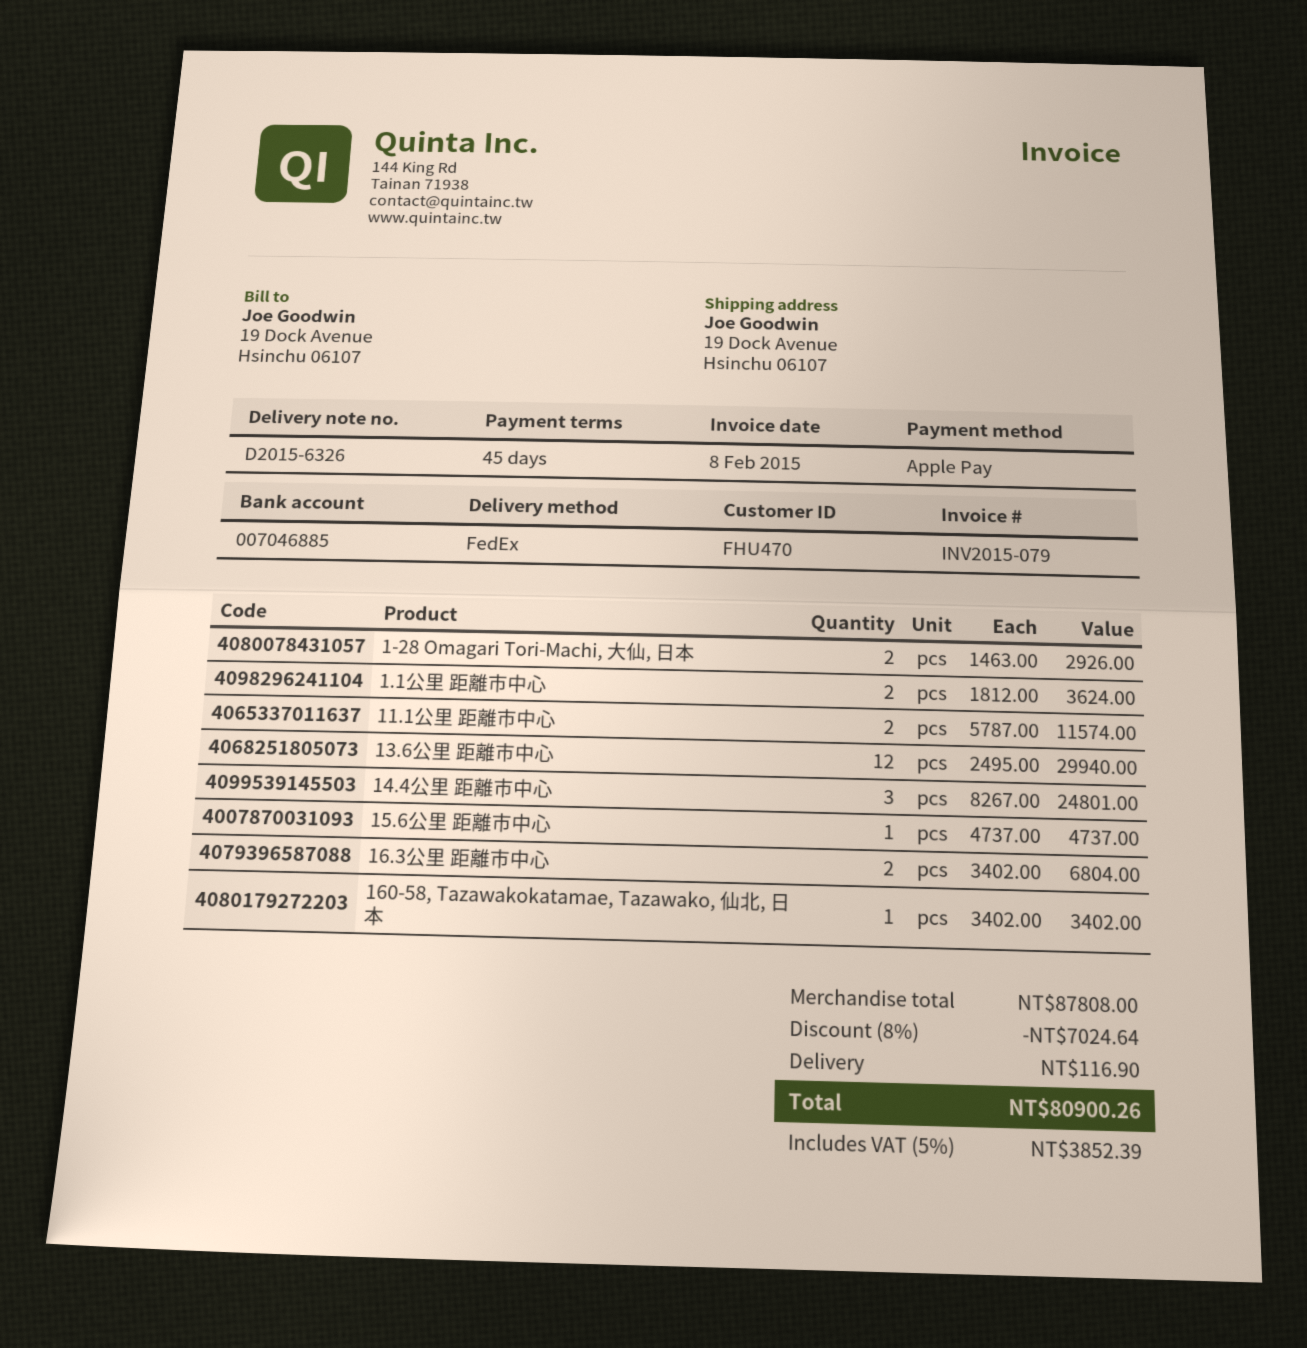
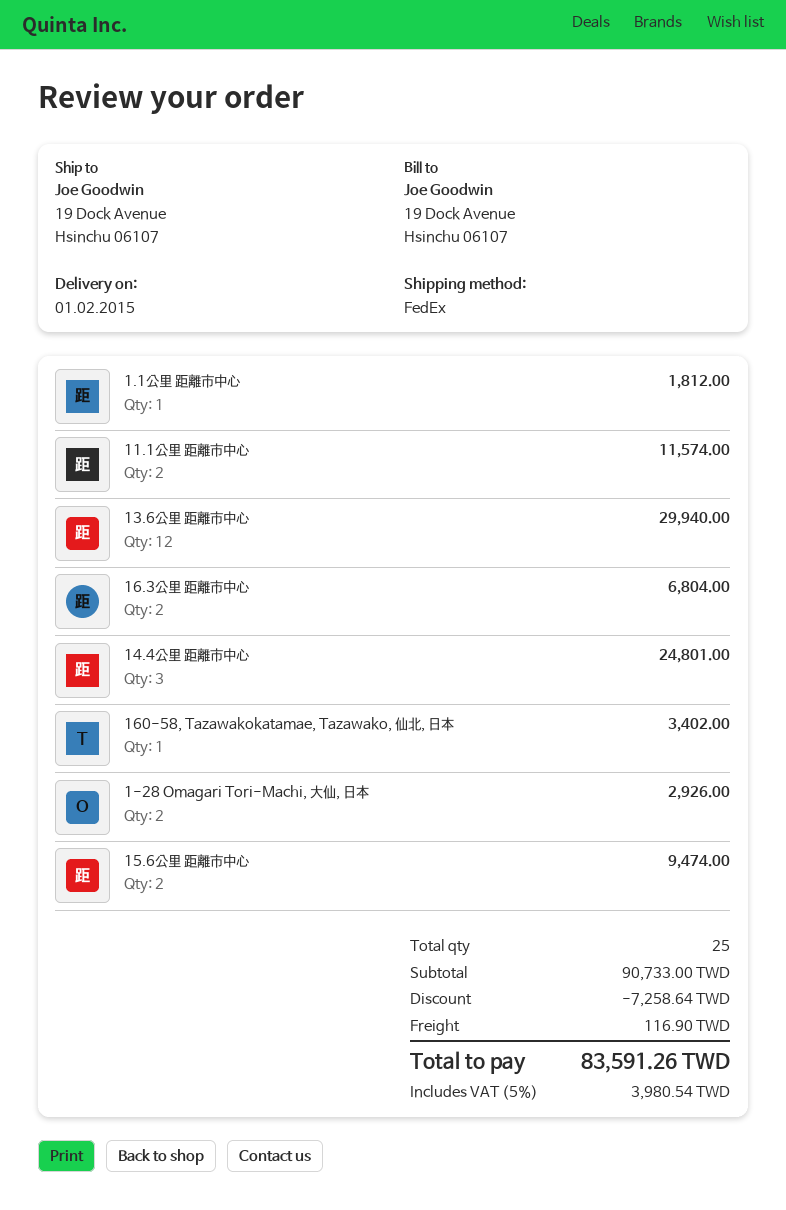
1.1公里 距離市中心: 2 for 3624.00 -> 1 for 1812.00
15.6公里 距離市中心: 1 for 4737.00 -> 2 for 9474.00
subtotal: 87808.00 -> 90733.00
discount: 7024.64 -> 7258.64
tax: 5% = 3852.39 -> 5% = 3980.54
total: 80900.26 -> 83591.26

